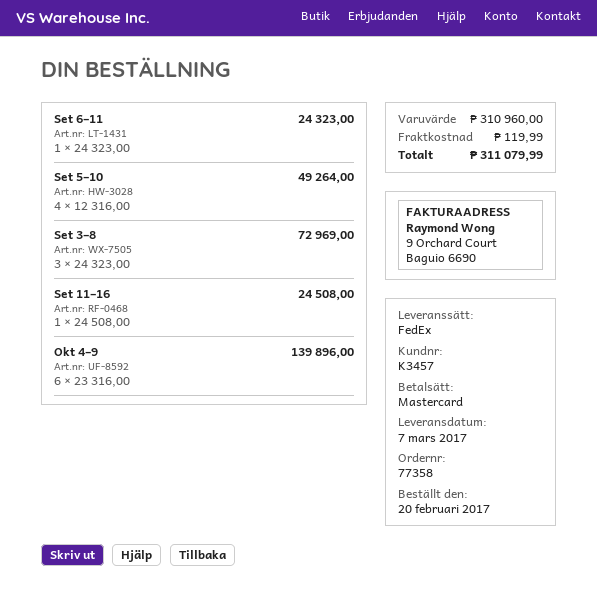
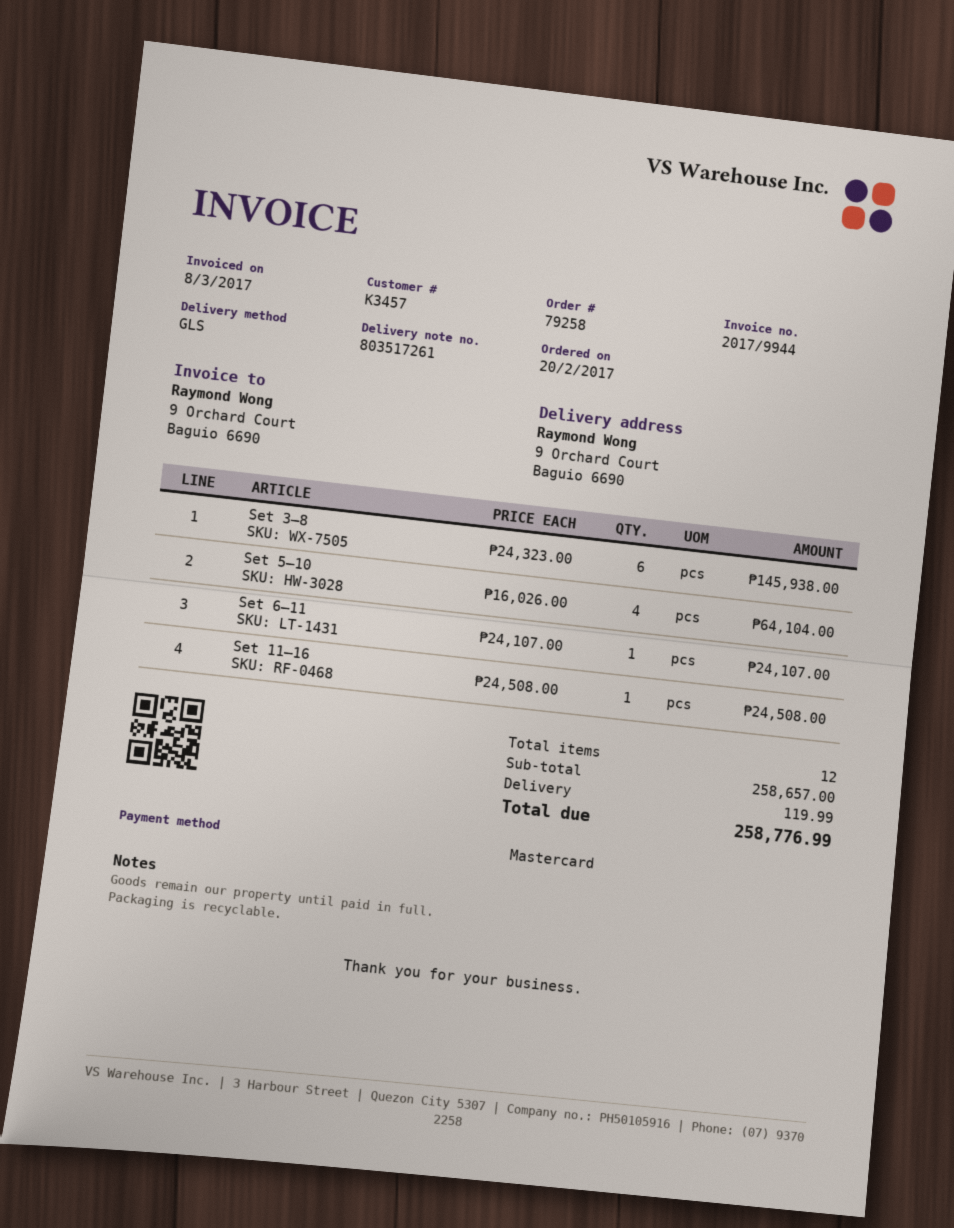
order number: 77358 -> 79258
shipping method: FedEx -> GLS
Set 6–11: 1 x 24323.00 = 24323.00 -> 1 x 24107.00 = 24107.00
Set 5–10: 4 x 12316.00 = 49264.00 -> 4 x 16026.00 = 64104.00
Set 3–8: 3 x 24323.00 = 72969.00 -> 6 x 24323.00 = 145938.00
Okt 4–9: 6 x 23316.00 = 139896.00 -> none
subtotal: 310960.00 -> 258657.00
total: 311079.99 -> 258776.99

